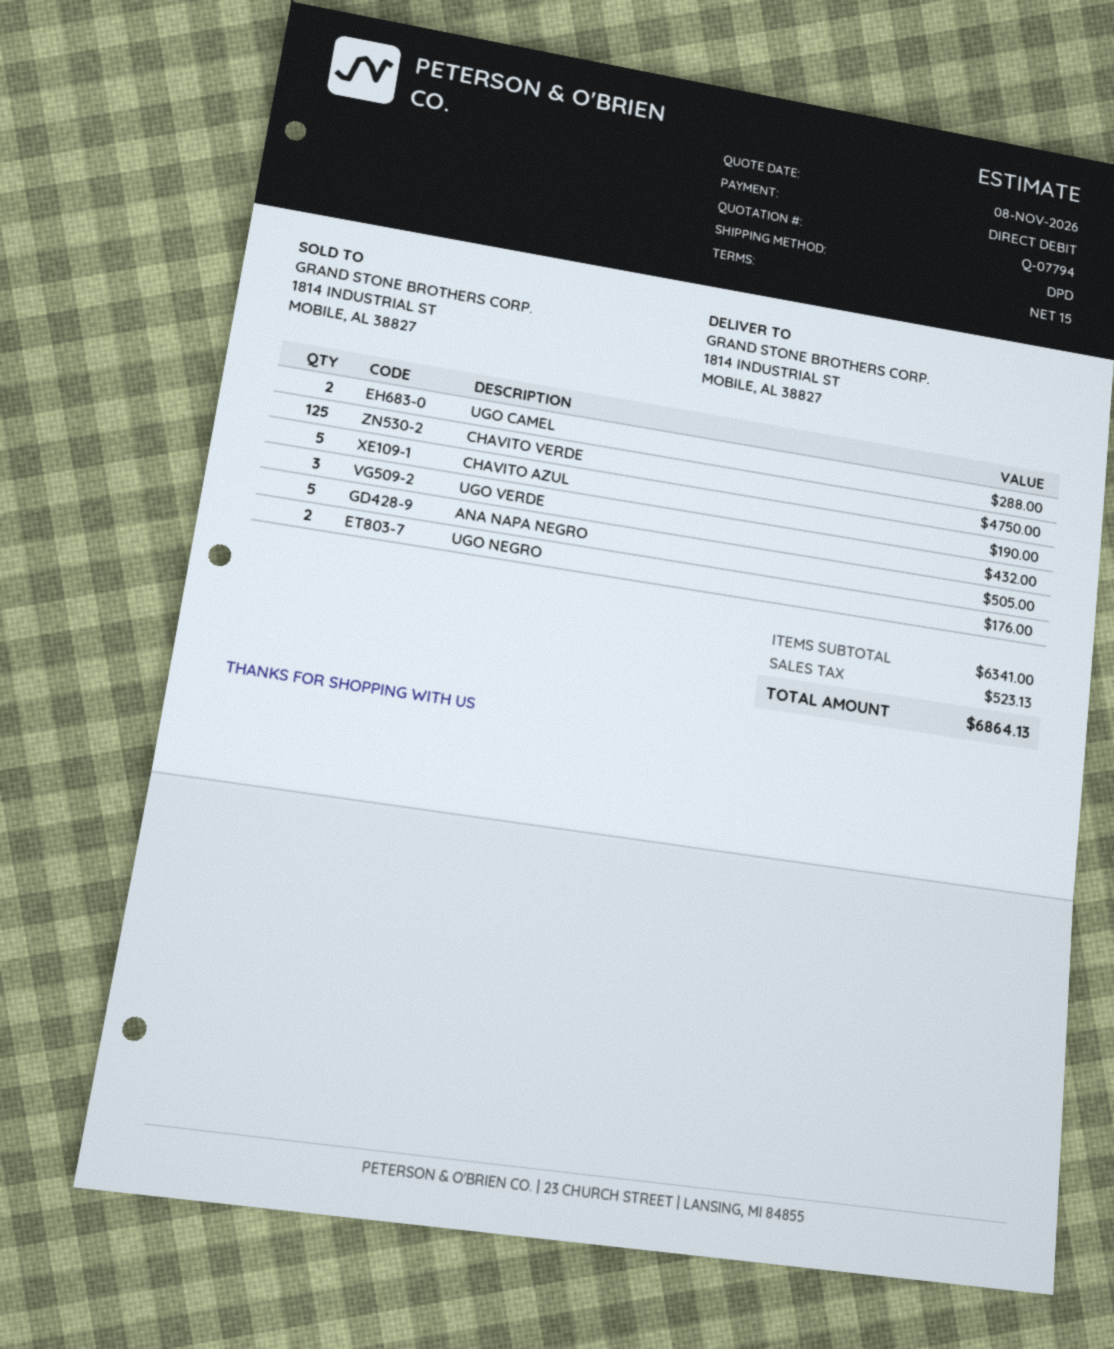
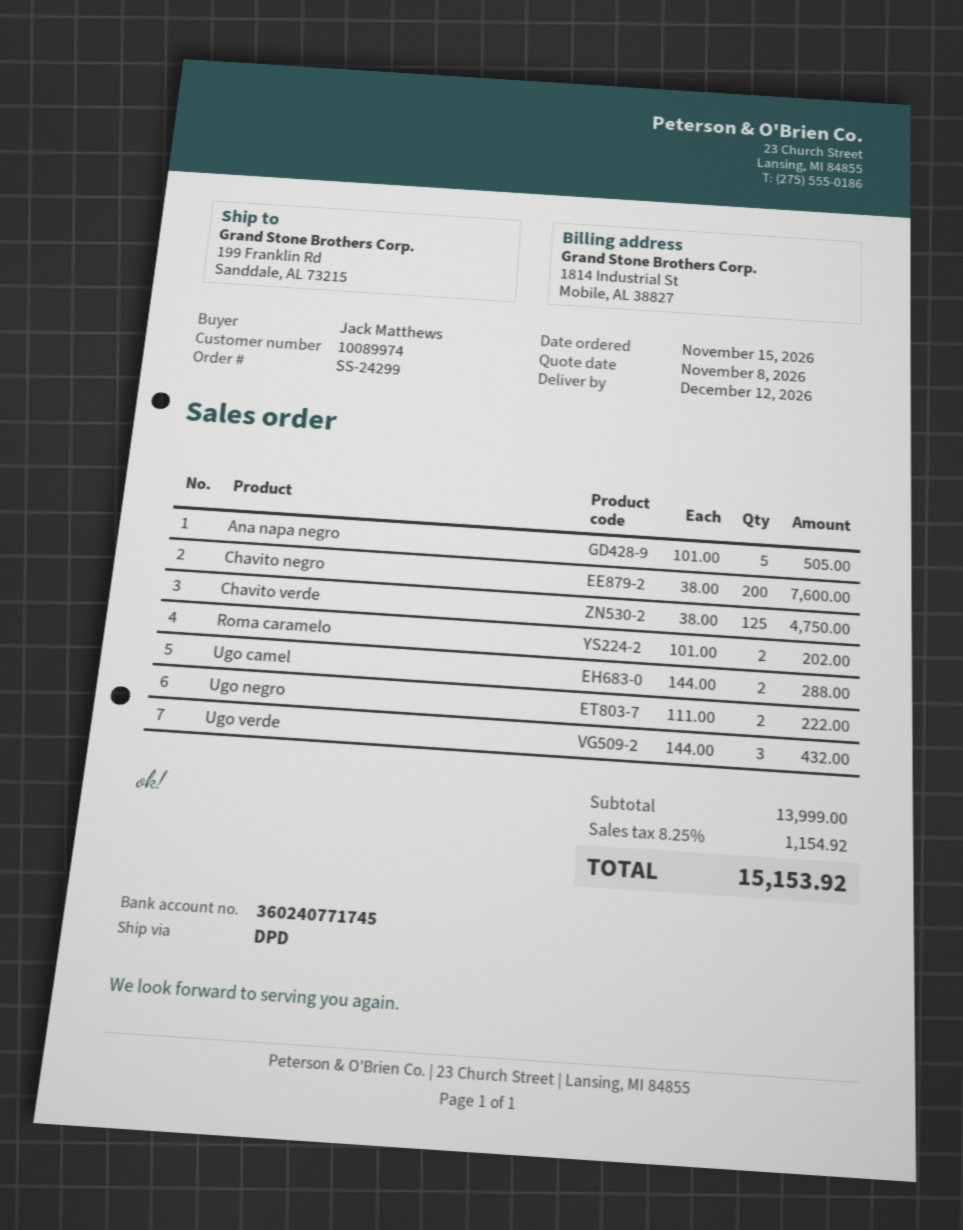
ship to: 1814 INDUSTRIAL ST, MOBILE, AL 38827 -> 199 Franklin Rd, Sanddale, AL 73215
CHAVITO AZUL: 5 for 190.00 -> none
UGO NEGRO: 2 for 176.00 -> 2 for 222.00
Chavito negro: none -> 200 for 7600.00
Roma caramelo: none -> 2 for 202.00
subtotal: 6341.00 -> 13999.00
tax: 523.13 -> 1154.92
total: 6864.13 -> 15153.92

